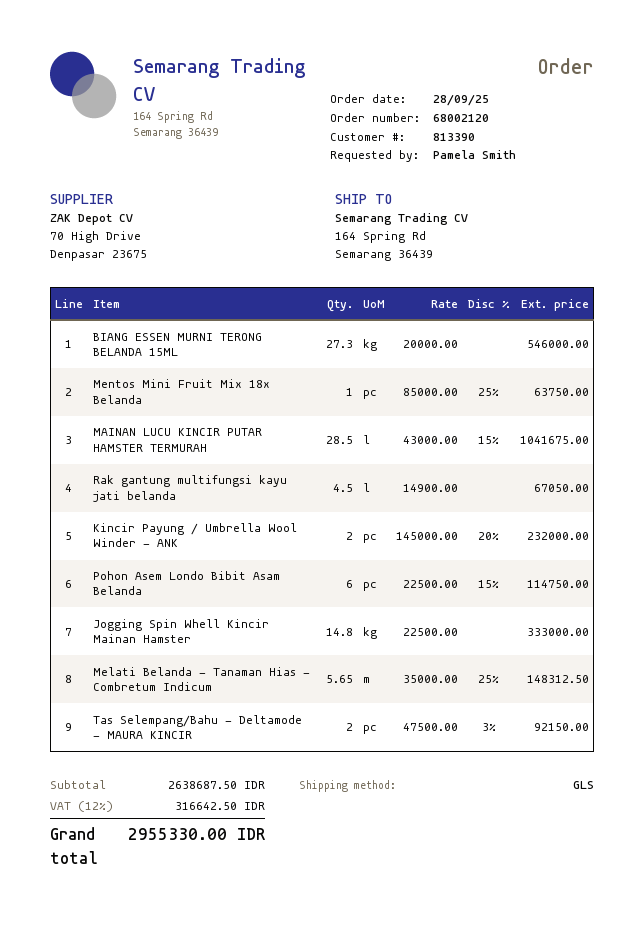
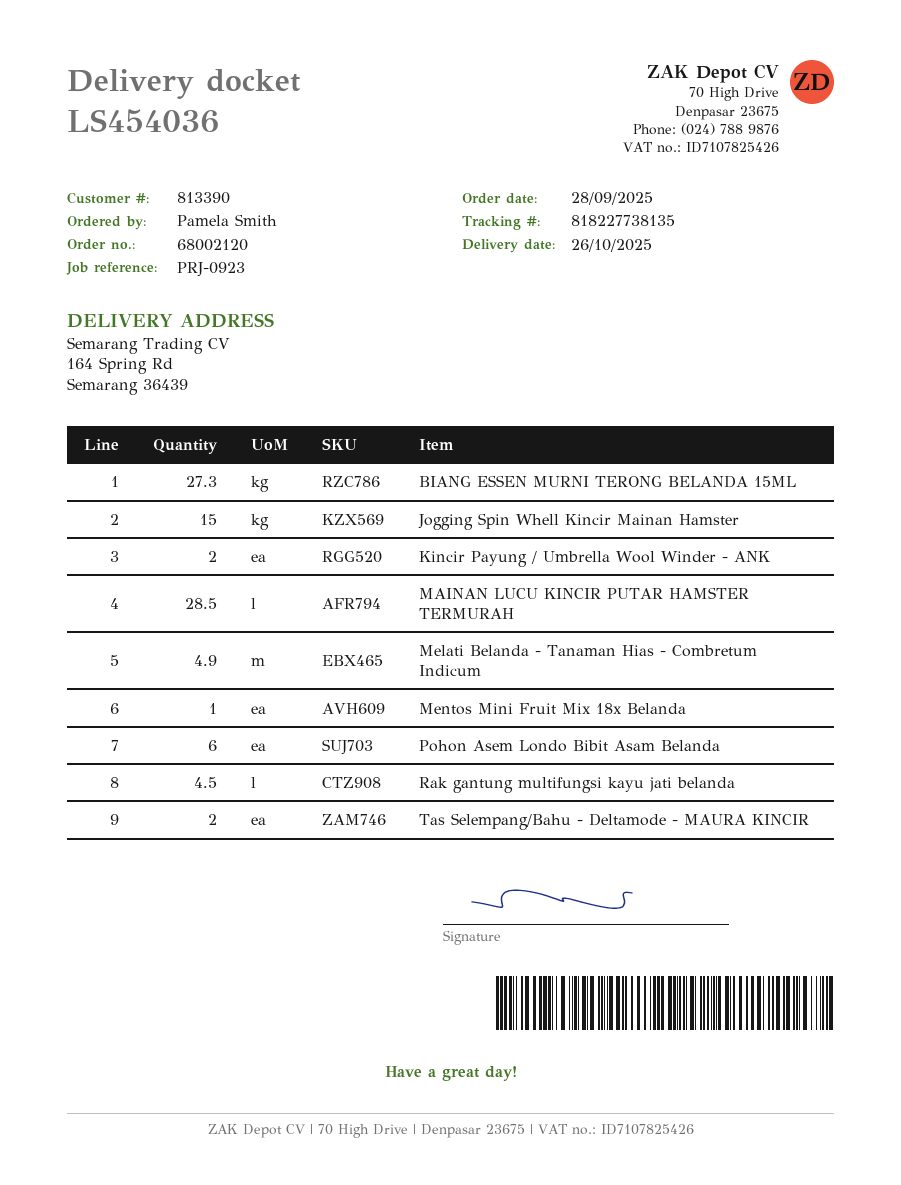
Jogging Spin Whell Kincir Mainan Hamster: 14.8 -> 15
Melati Belanda - Tanaman Hias - Combretum Indicum: 5.65 -> 4.9

